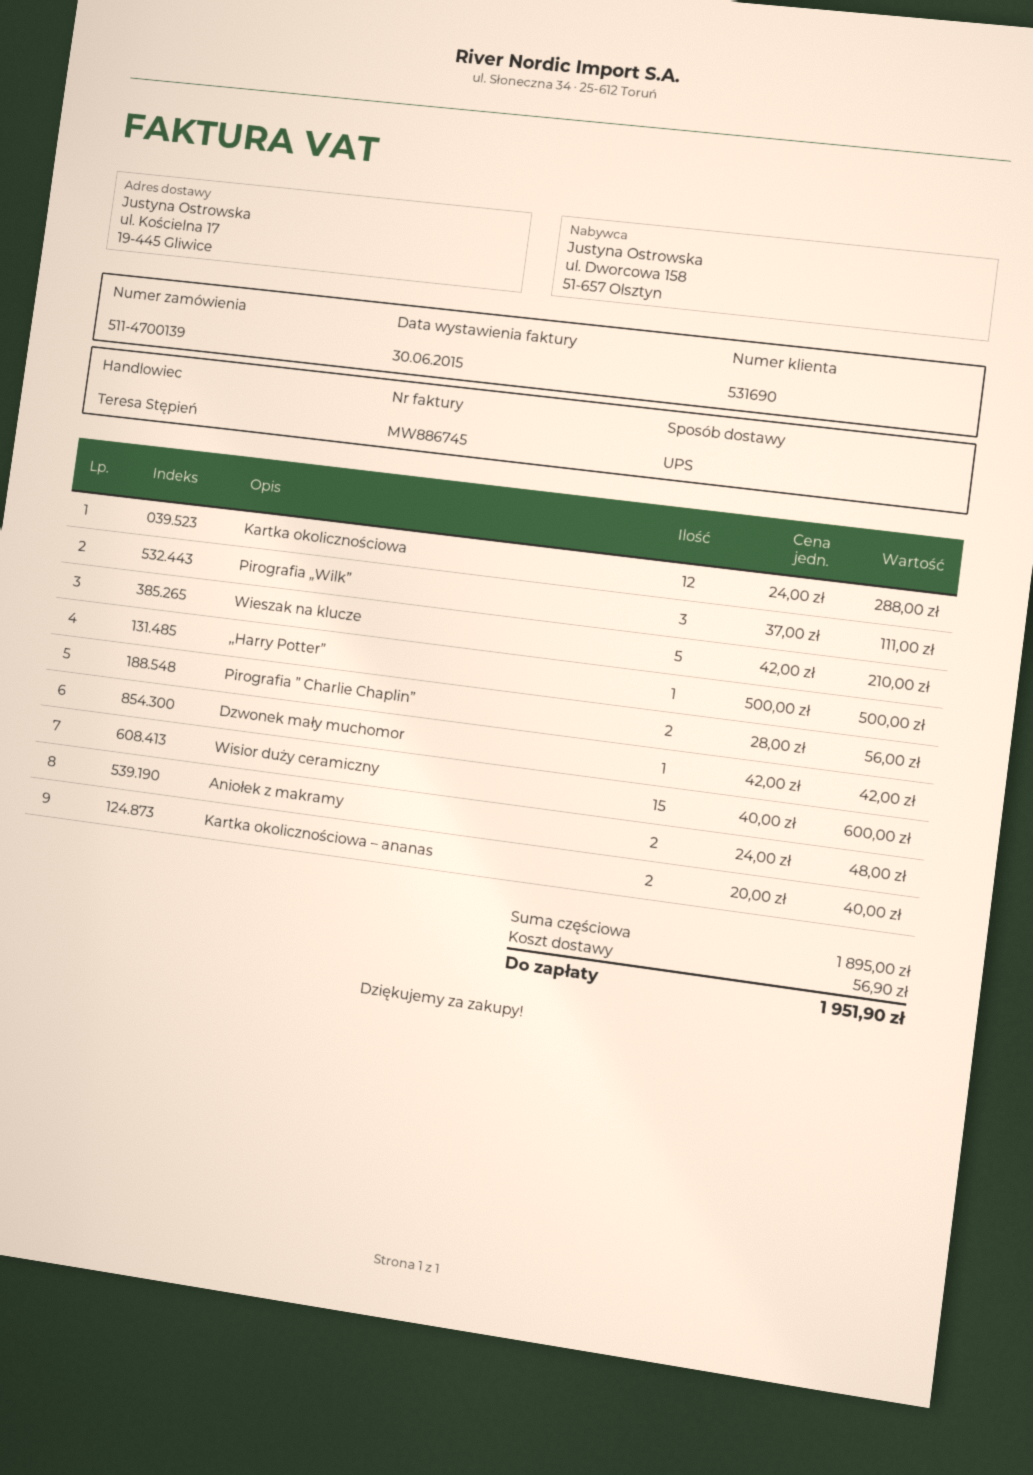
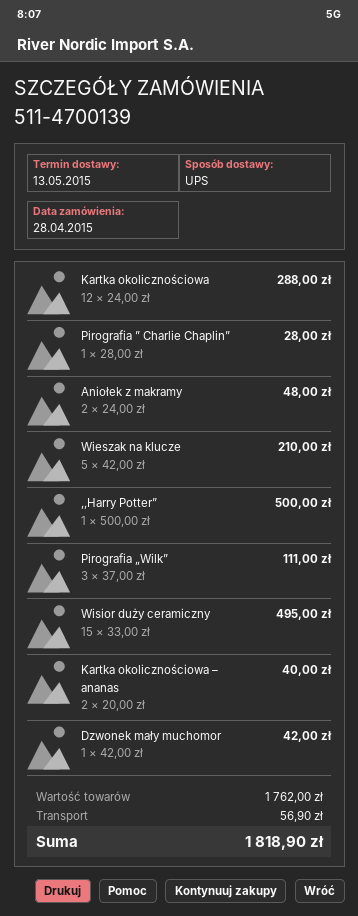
Pirografia ” Charlie Chaplin”: 2 x 28.00 = 56.00 -> 1 x 28.00 = 28.00
Wisior duży ceramiczny: 15 x 40.00 = 600.00 -> 15 x 33.00 = 495.00
subtotal: 1895.00 -> 1762.00
total: 1951.90 -> 1818.90

